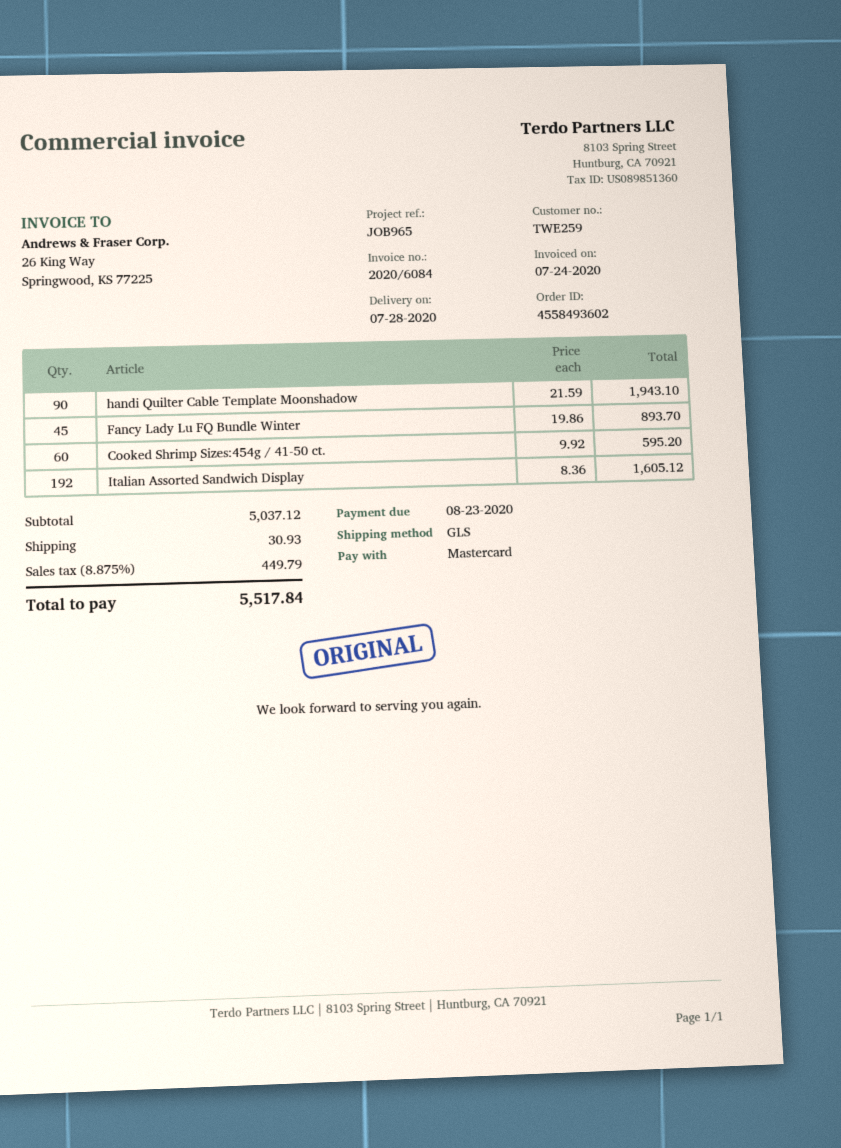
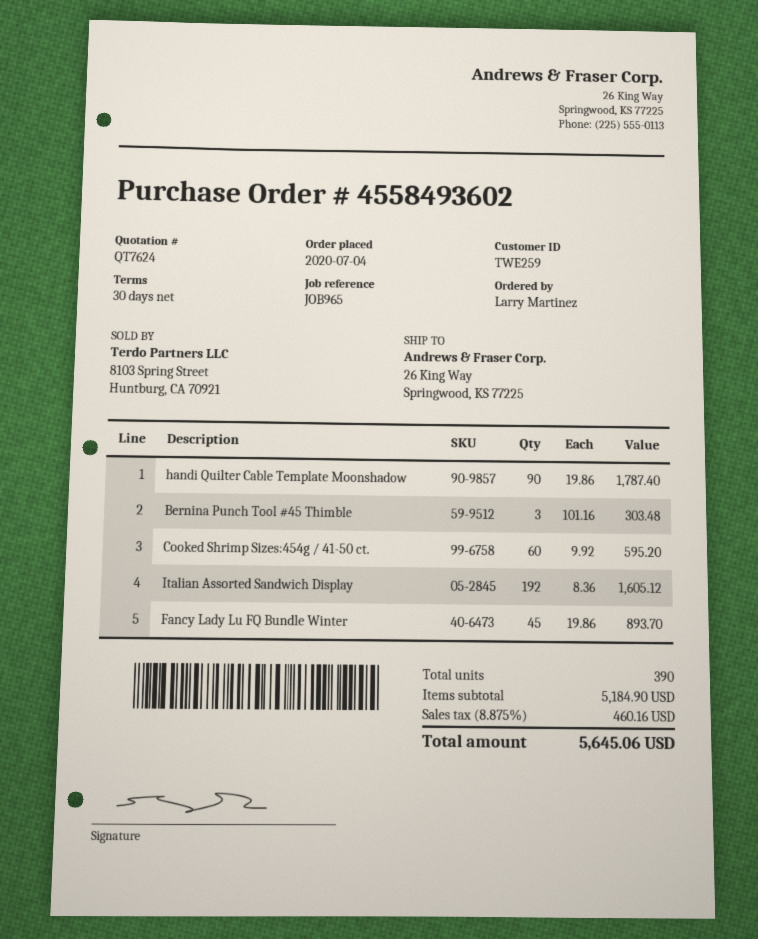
handi Quilter Cable Template Moonshadow: 90 x 21.59 = 1943.10 -> 90 x 19.86 = 1787.40
Bernina Punch Tool #45 Thimble: none -> 3 x 101.16 = 303.48
subtotal: 5037.12 -> 5184.90
shipping: 30.93 -> none
tax: 8.875% = 449.79 -> 8.875% = 460.16
total: 5517.84 -> 5645.06

